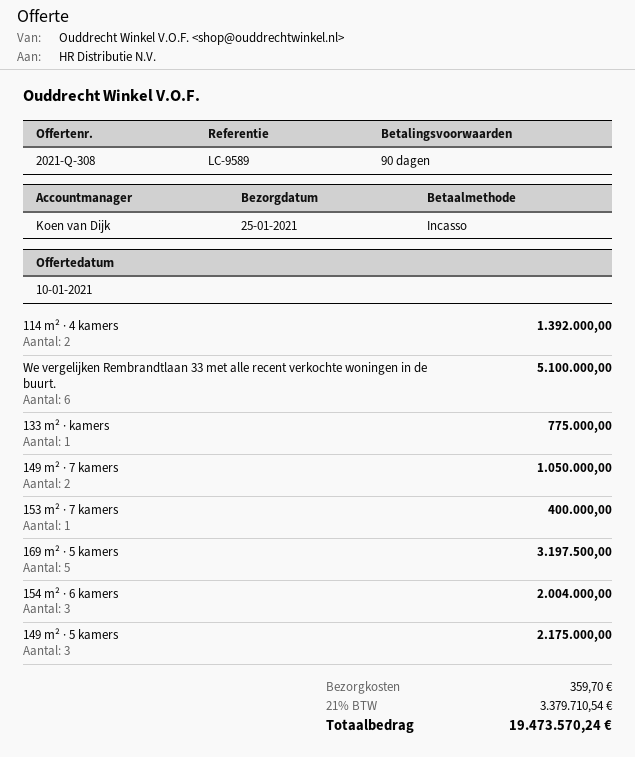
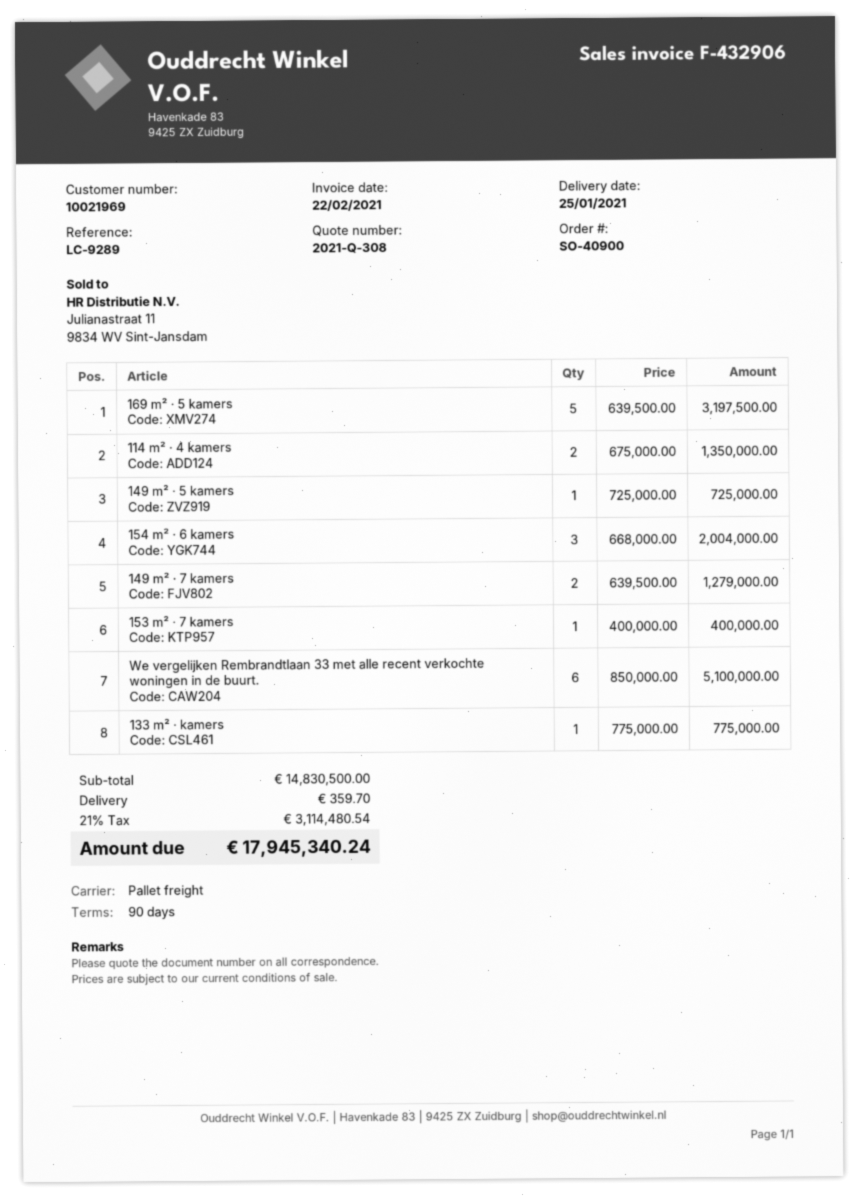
reference: LC-9589 -> LC-9289
114 m² · 4 kamers: 2 for 1392000.00 -> 2 for 1350000.00
149 m² · 7 kamers: 2 for 1050000.00 -> 2 for 1279000.00
149 m² · 5 kamers: 3 for 2175000.00 -> 1 for 725000.00
tax: 21% = 3379710.54 -> 21% = 3114480.54
total: 19473570.24 -> 17945340.24

